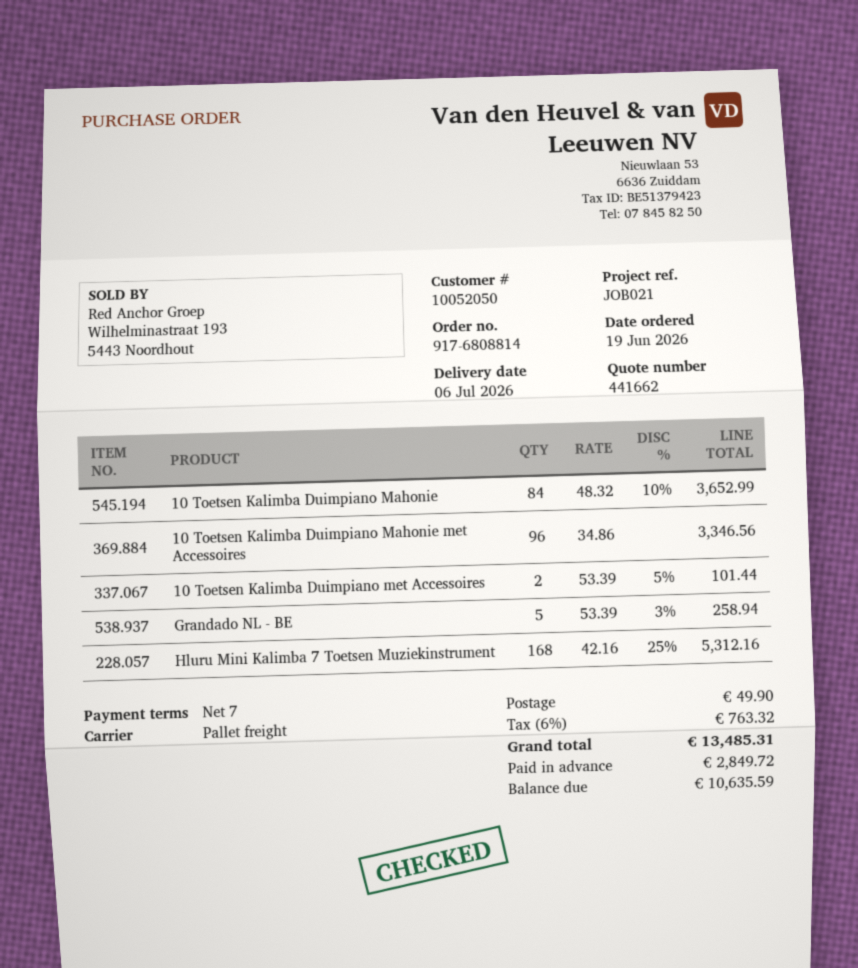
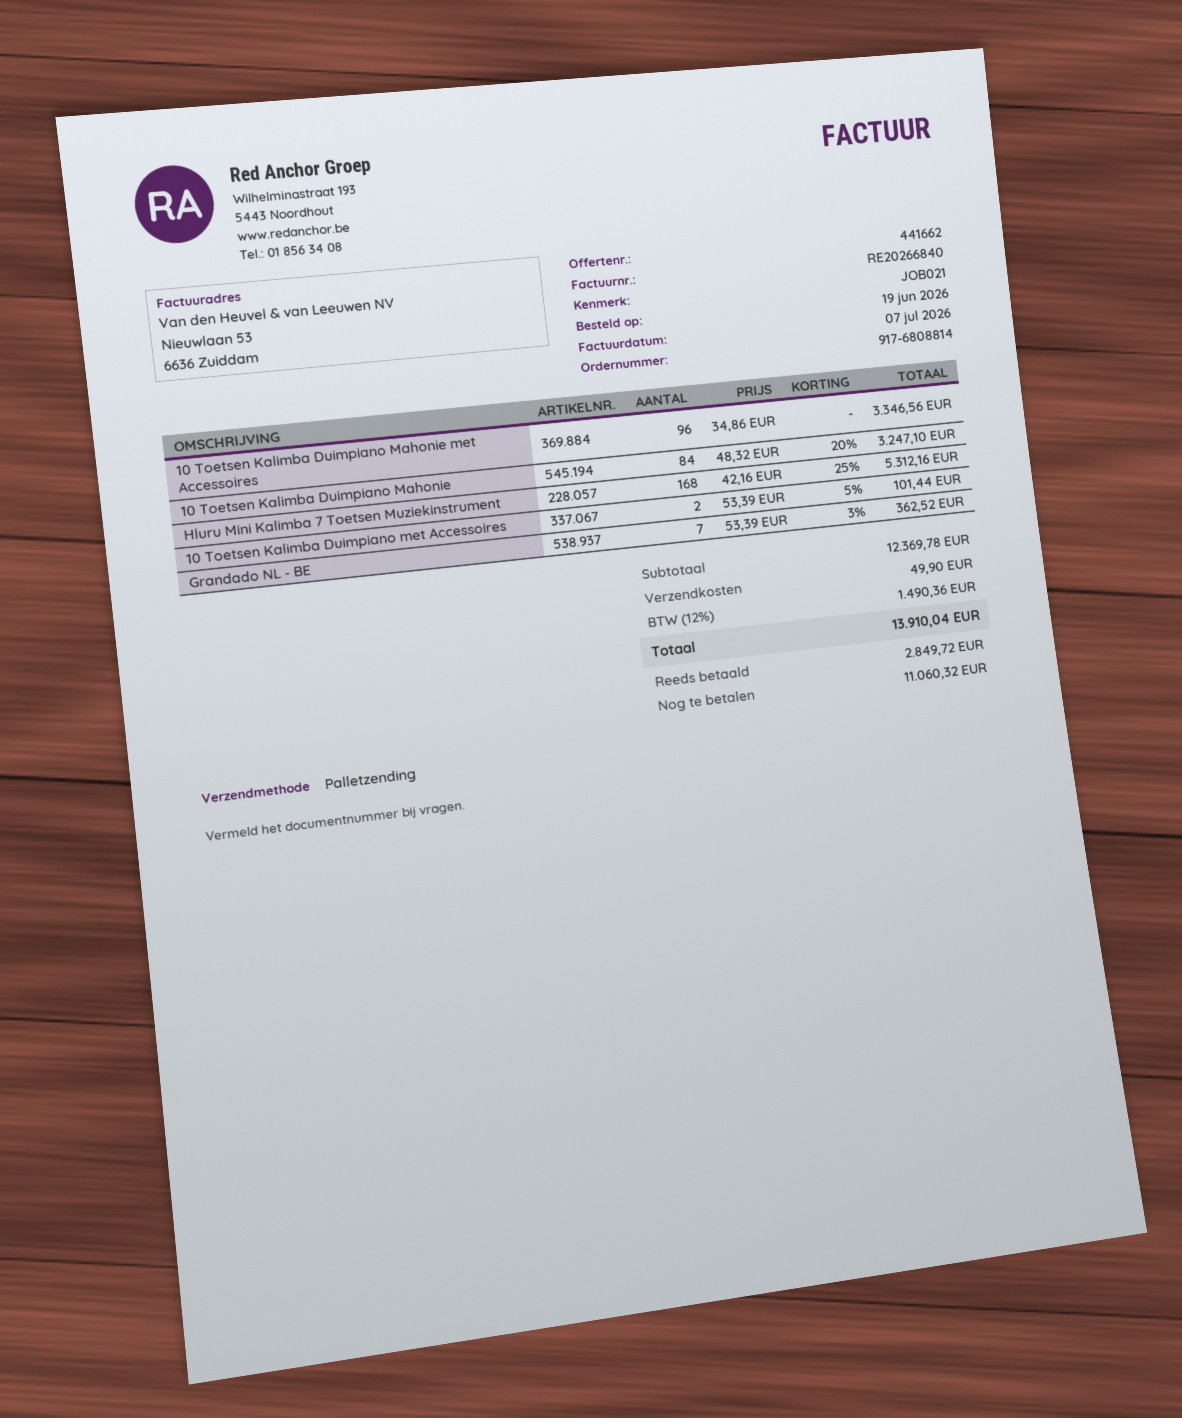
10 Toetsen Kalimba Duimpiano Mahonie: 84 x 48.32 - 10% = 3652.99 -> 84 x 48.32 - 20% = 3247.10
Grandado NL - BE: 5 x 53.39 - 3% = 258.94 -> 7 x 53.39 - 3% = 362.52
tax: 6% = 763.32 -> 12% = 1490.36
total: 13485.31 -> 13910.04
balance: 10635.59 -> 11060.32

